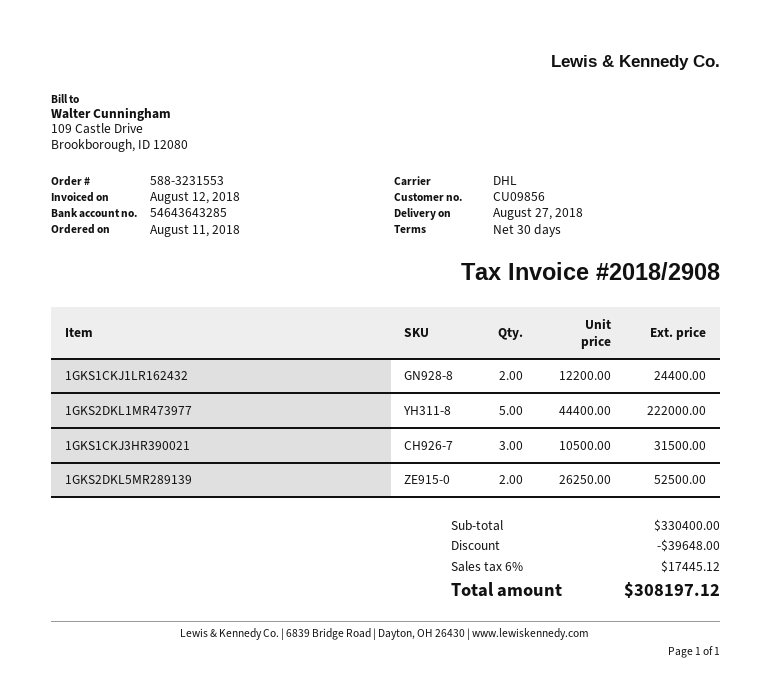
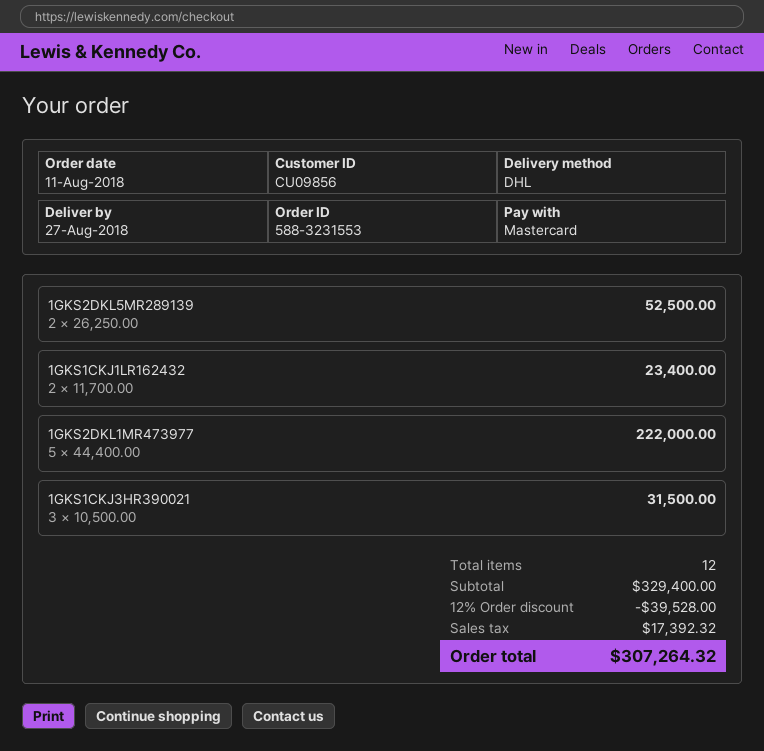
1GKS1CKJ1LR162432: 2 x 12200.00 = 24400.00 -> 2 x 11700.00 = 23400.00
subtotal: 330400.00 -> 329400.00
discount: 39648.00 -> 39528.00
tax: 17445.12 -> 17392.32
total: 308197.12 -> 307264.32

